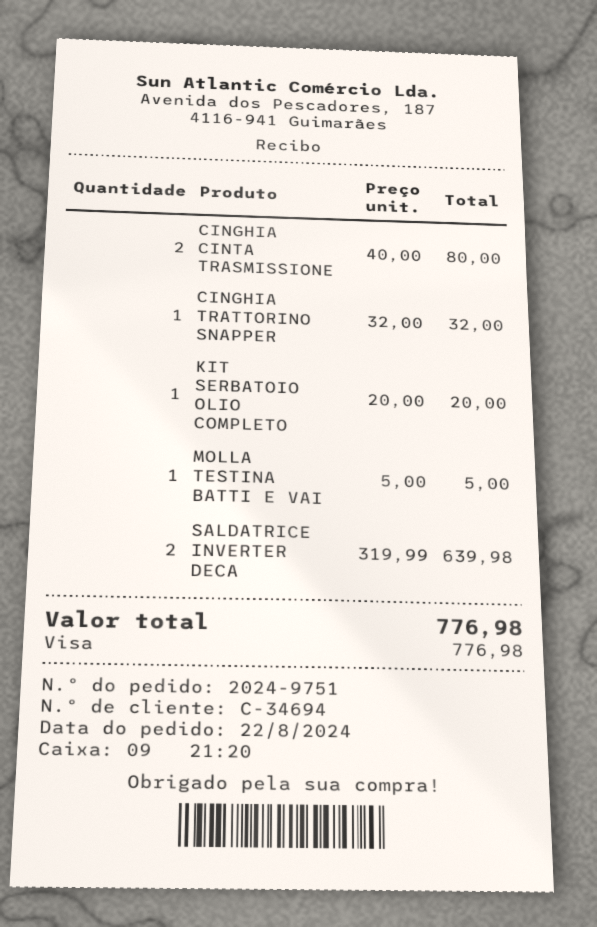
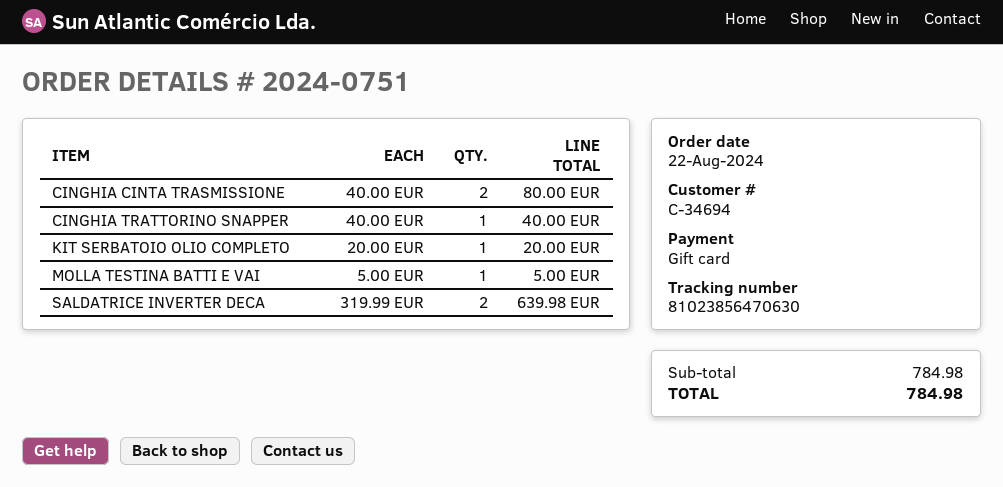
order number: 2024-9751 -> 2024-0751
payment method: Visa -> gift card
CINGHIA TRATTORINO SNAPPER: 1 x 32.00 = 32.00 -> 1 x 40.00 = 40.00
total: 776.98 -> 784.98

